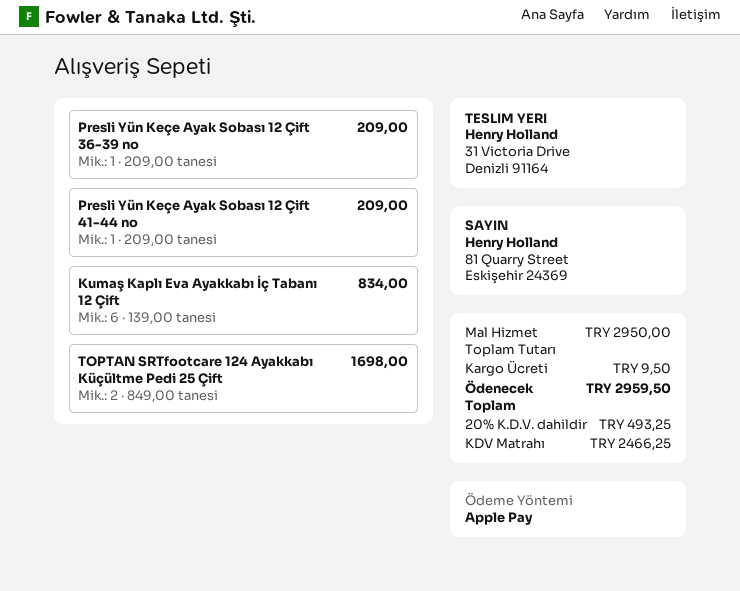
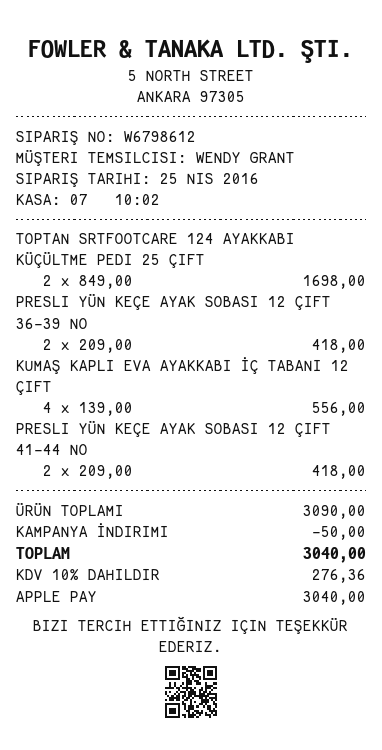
Presli Yün Keçe Ayak Sobası 12 Çift 36-39 no: 1 x 209.00 = 209.00 -> 2 x 209.00 = 418.00
Presli Yün Keçe Ayak Sobası 12 Çift 41-44 no: 1 x 209.00 = 209.00 -> 2 x 209.00 = 418.00
Kumaş Kaplı Eva Ayakkabı İç Tabanı 12 Çift: 6 x 139.00 = 834.00 -> 4 x 139.00 = 556.00
subtotal: 2950.00 -> 3090.00
discount: none -> 50.00
shipping: 9.50 -> none
tax: 20% = 493.25 -> 10% = 276.36
total: 2959.50 -> 3040.00

